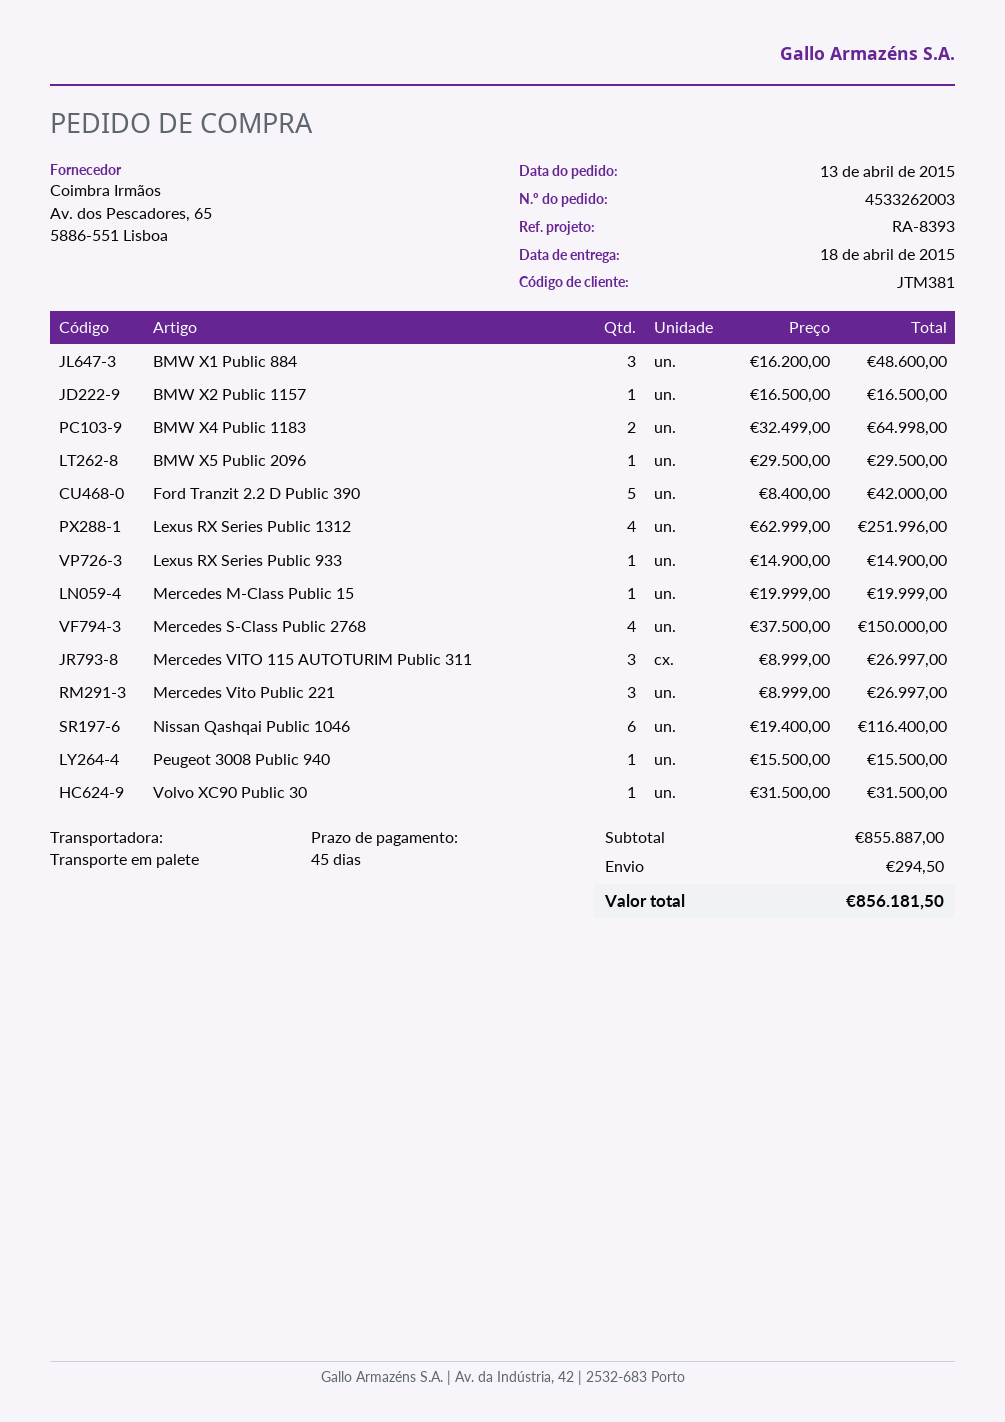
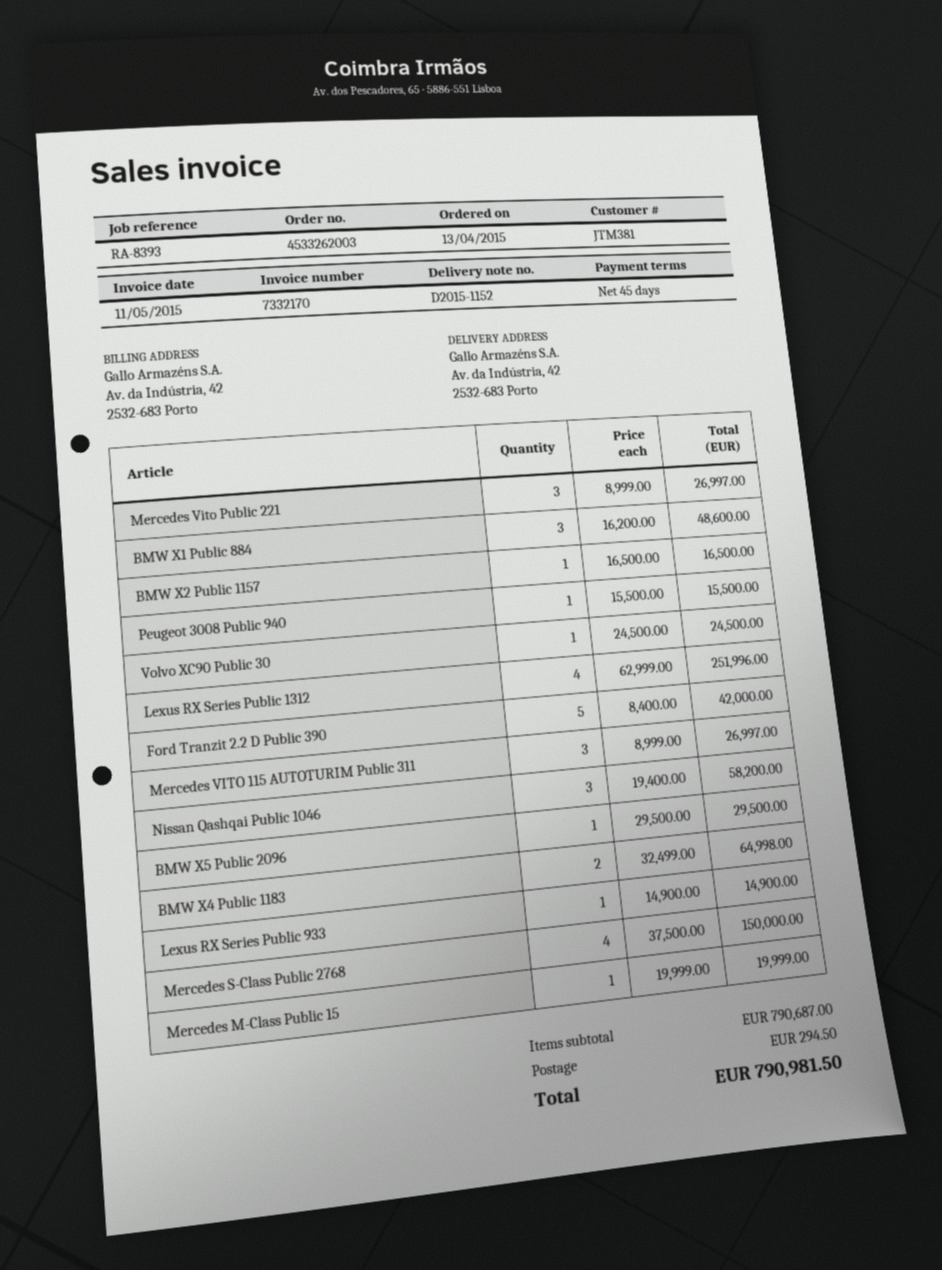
Nissan Qashqai Public 1046: 6 x 19400.00 = 116400.00 -> 3 x 19400.00 = 58200.00
Volvo XC90 Public 30: 1 x 31500.00 = 31500.00 -> 1 x 24500.00 = 24500.00
subtotal: 855887.00 -> 790687.00
total: 856181.50 -> 790981.50

